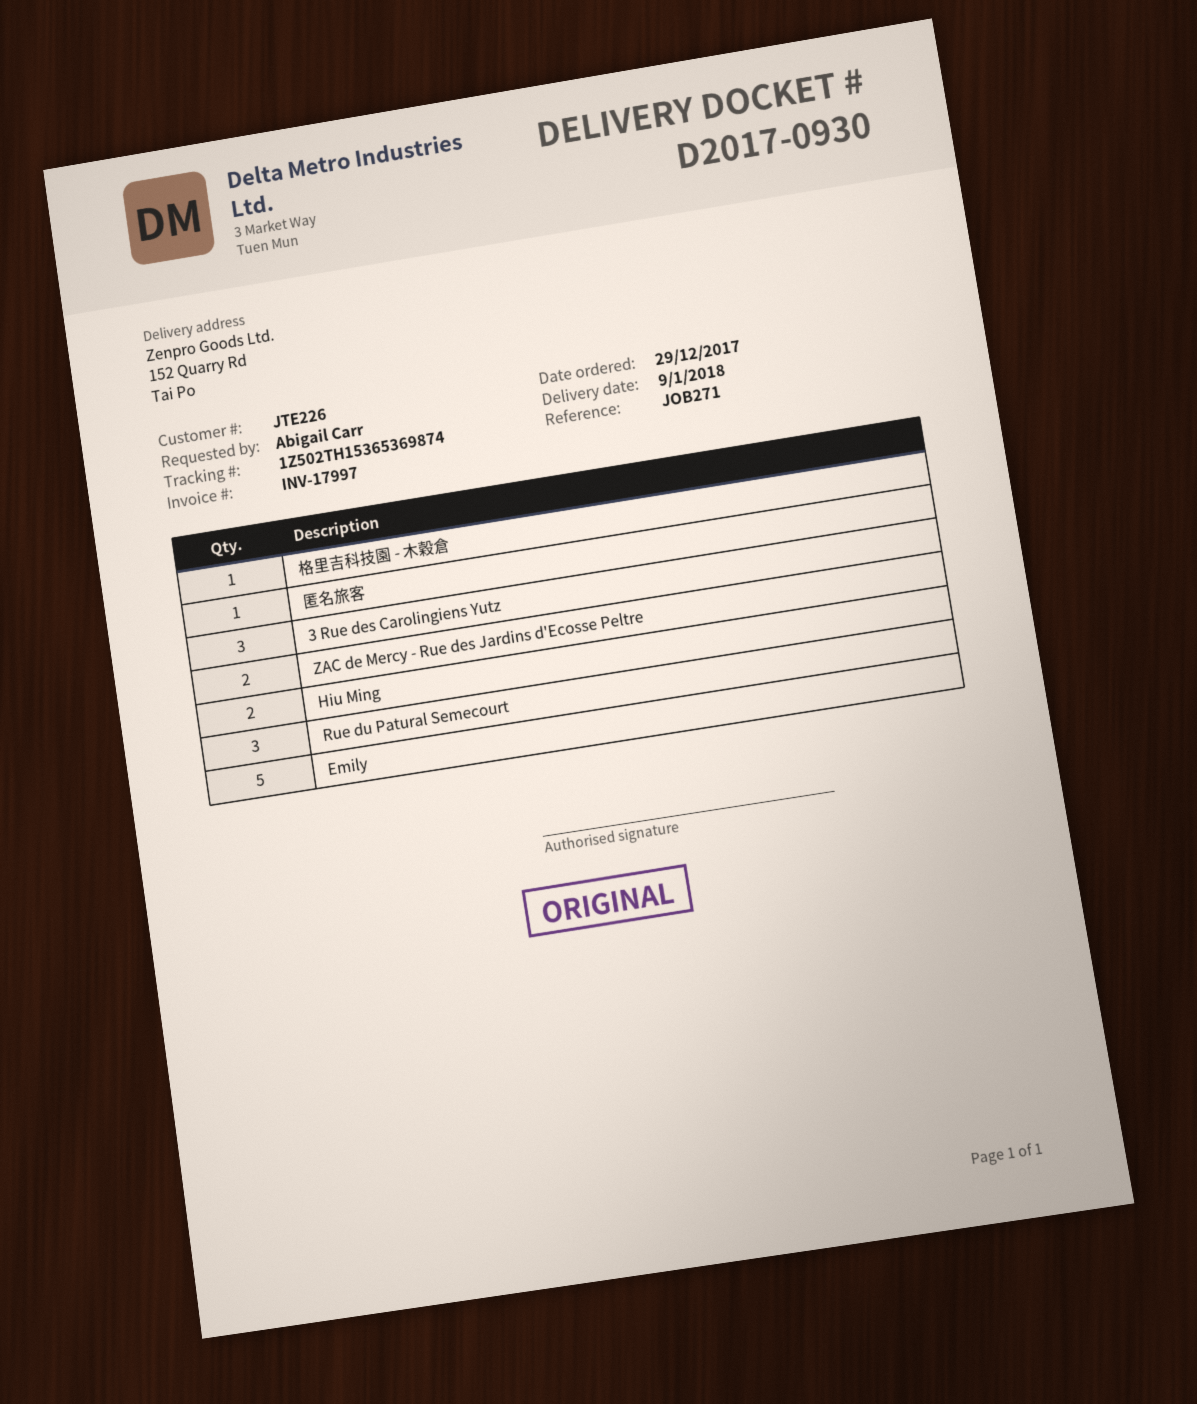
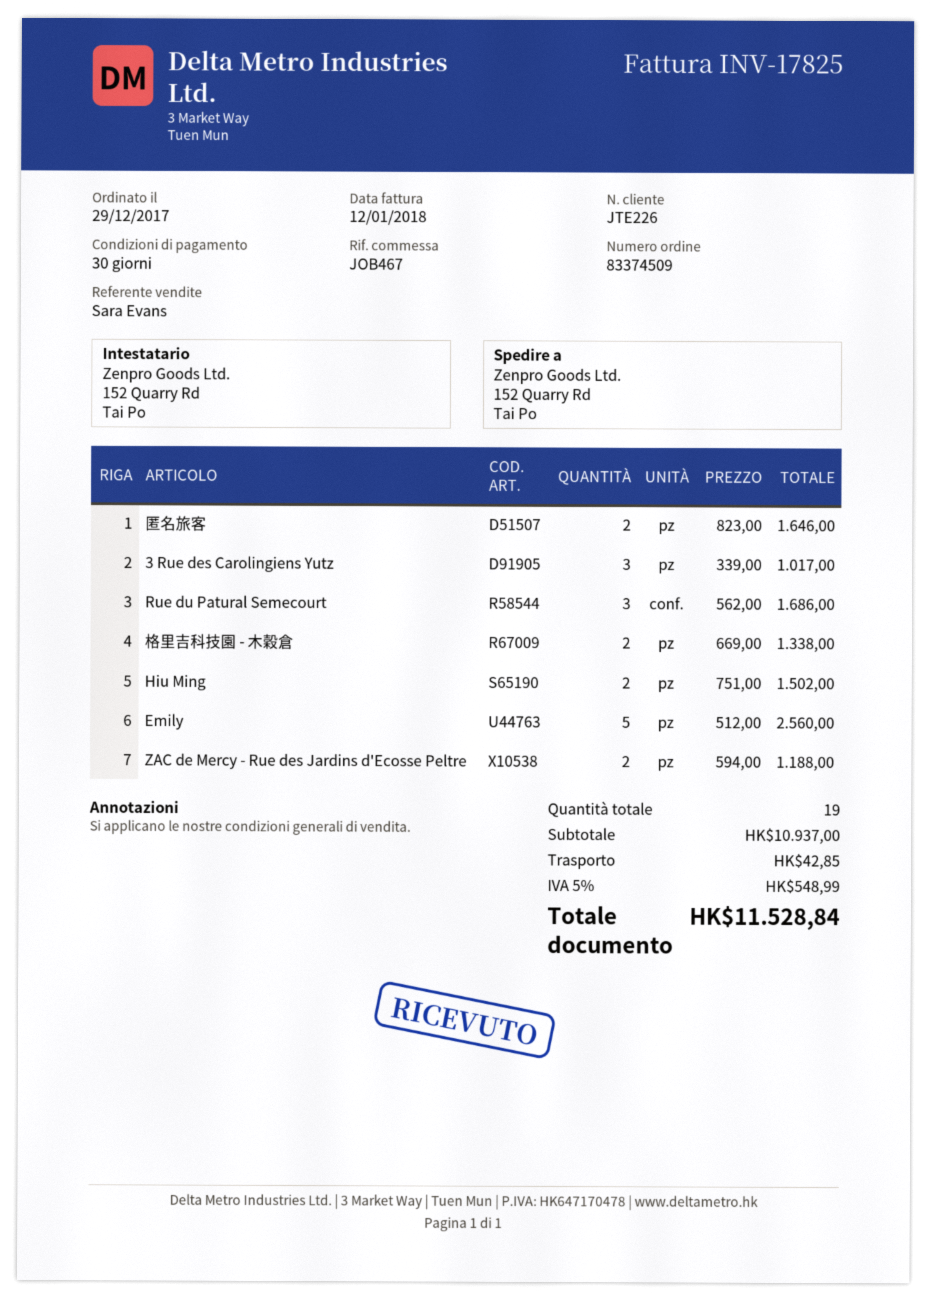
invoice number: INV-17997 -> INV-17825
reference: JOB271 -> JOB467
格里吉科技園 - 木穀倉: 1 -> 2
匿名旅客: 1 -> 2

